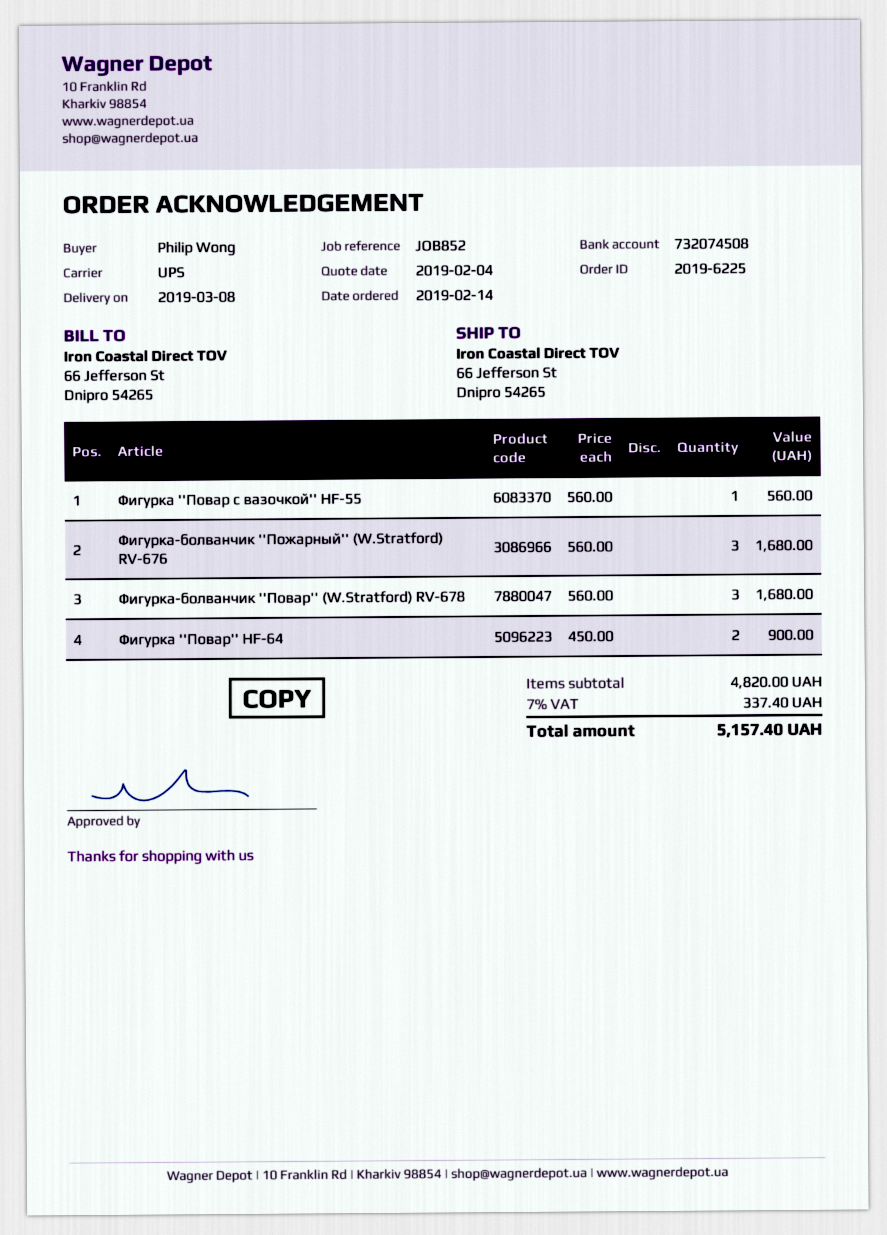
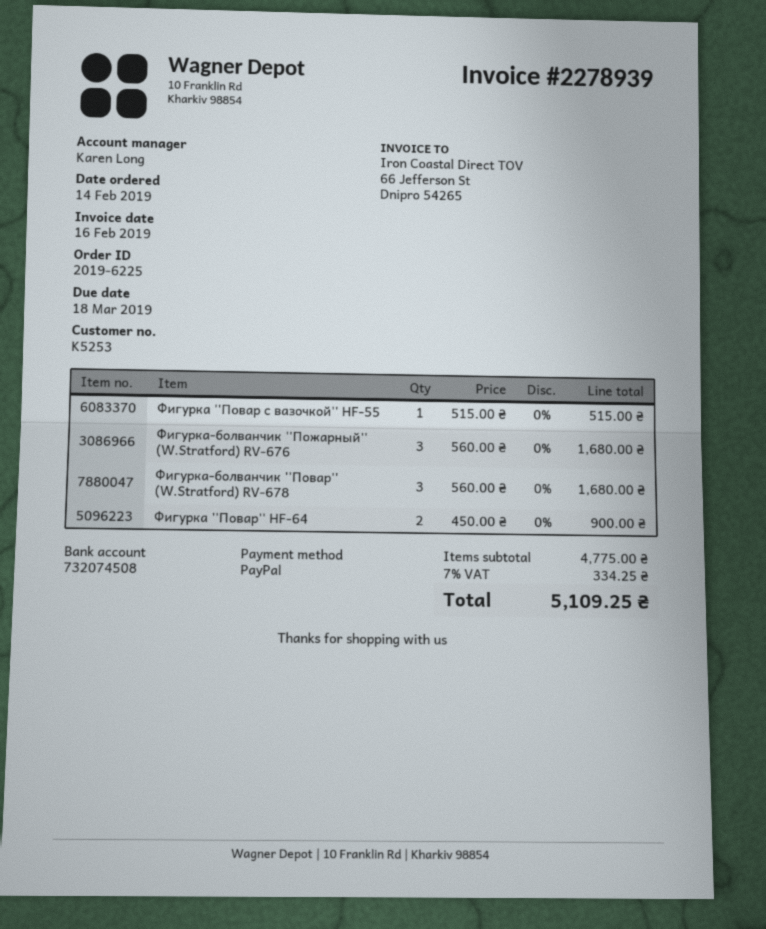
Фигурка ''Повар с вазочкой'' HF-55: 1 x 560.00 = 560.00 -> 1 x 515.00 = 515.00
subtotal: 4820.00 -> 4775.00
tax: 7% = 337.40 -> 7% = 334.25
total: 5157.40 -> 5109.25

